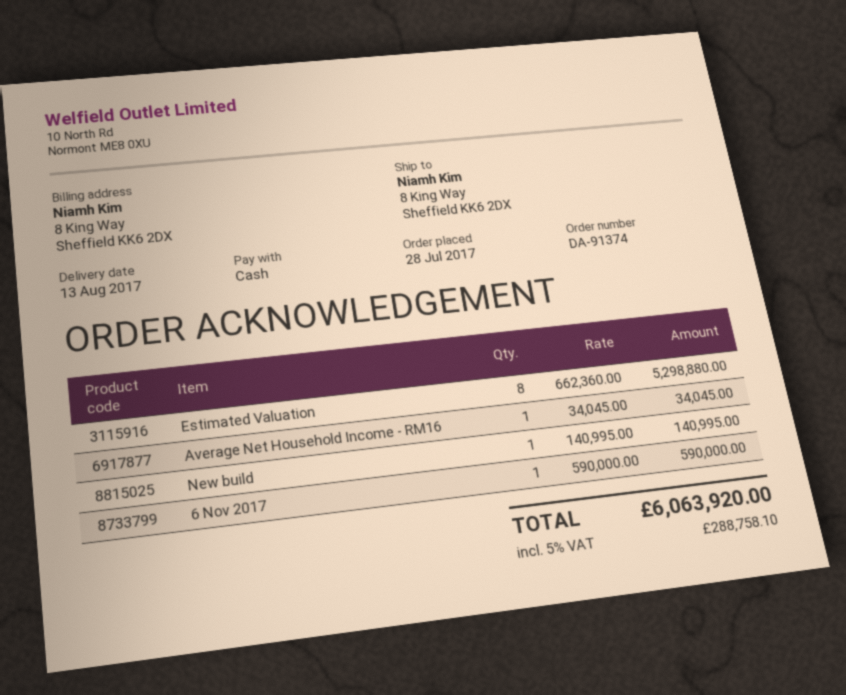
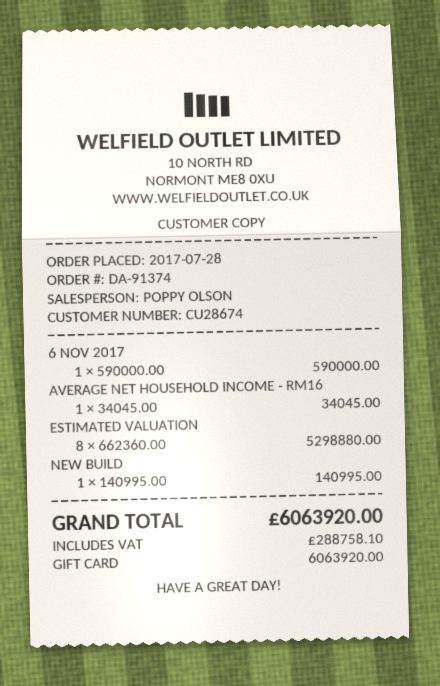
payment method: cash -> gift card

